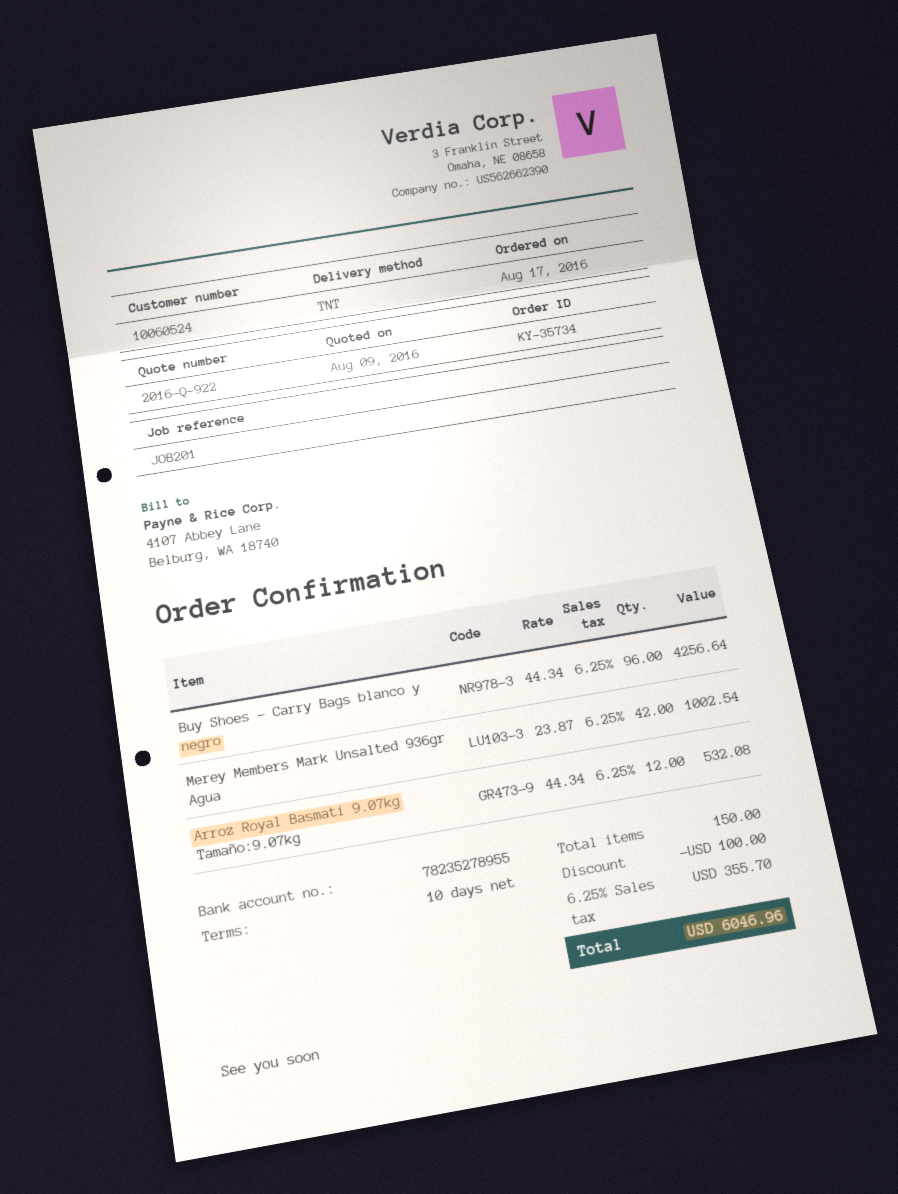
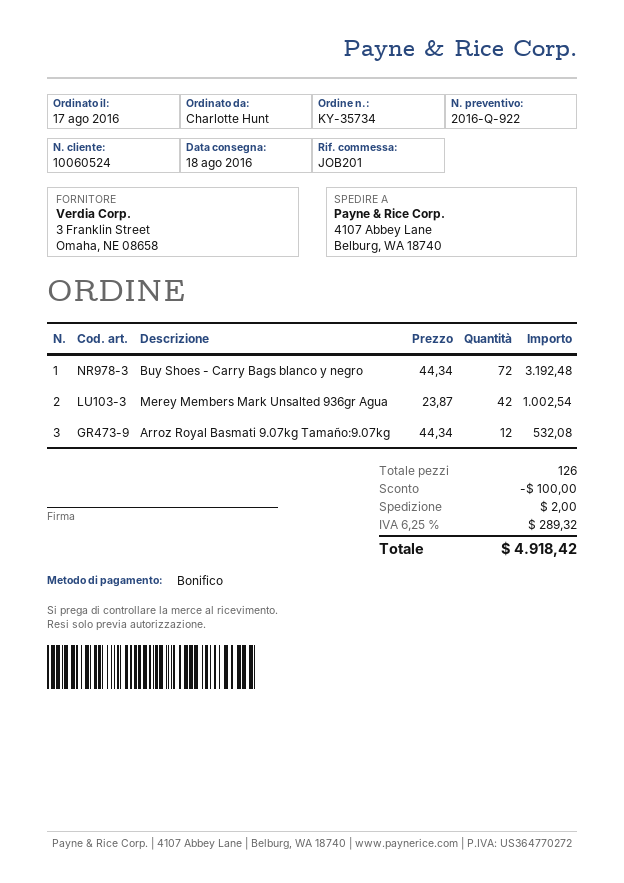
Buy Shoes - Carry Bags blanco y negro: 96 x 44.34 = 4256.64 -> 72 x 44.34 = 3192.48
total quantity: 150 -> 126
shipping: none -> 2.00
tax: 6.25% = 355.70 -> 6.25% = 289.32
total: 6046.96 -> 4918.42

